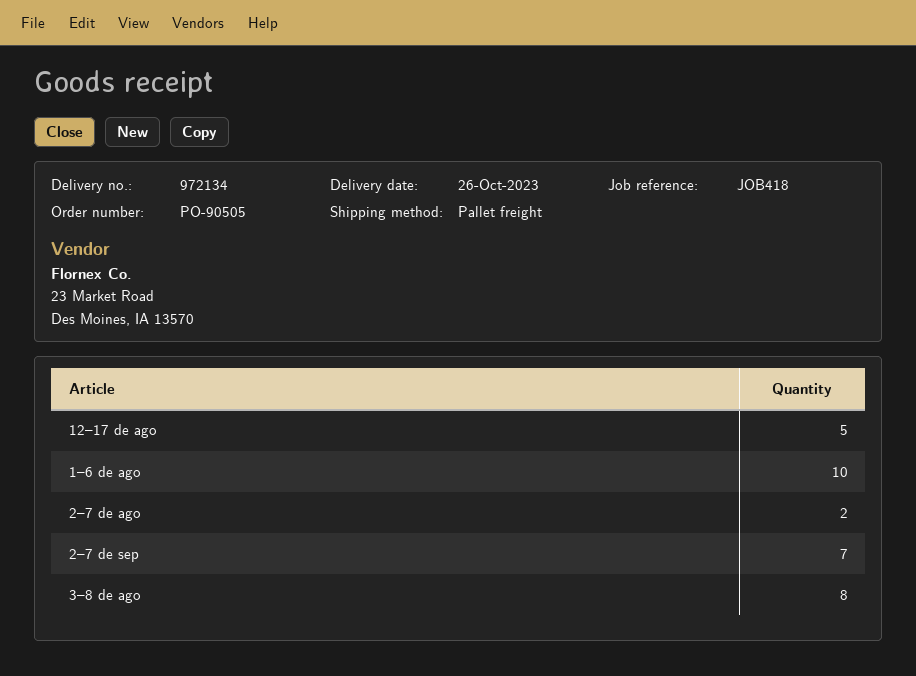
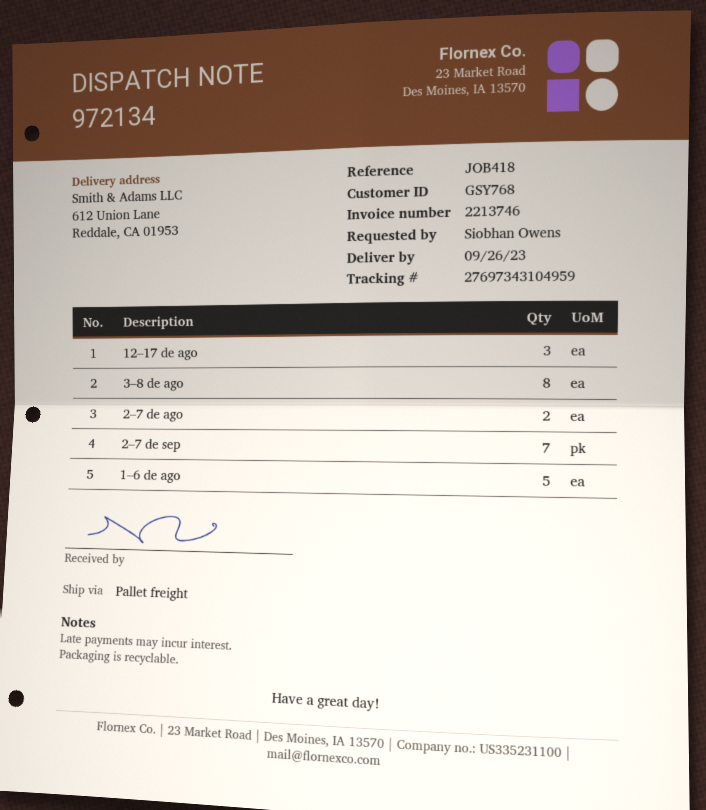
delivery date: 2023-10-26 -> 2023-09-26
12–17 de ago: 5 -> 3
1–6 de ago: 10 -> 5

